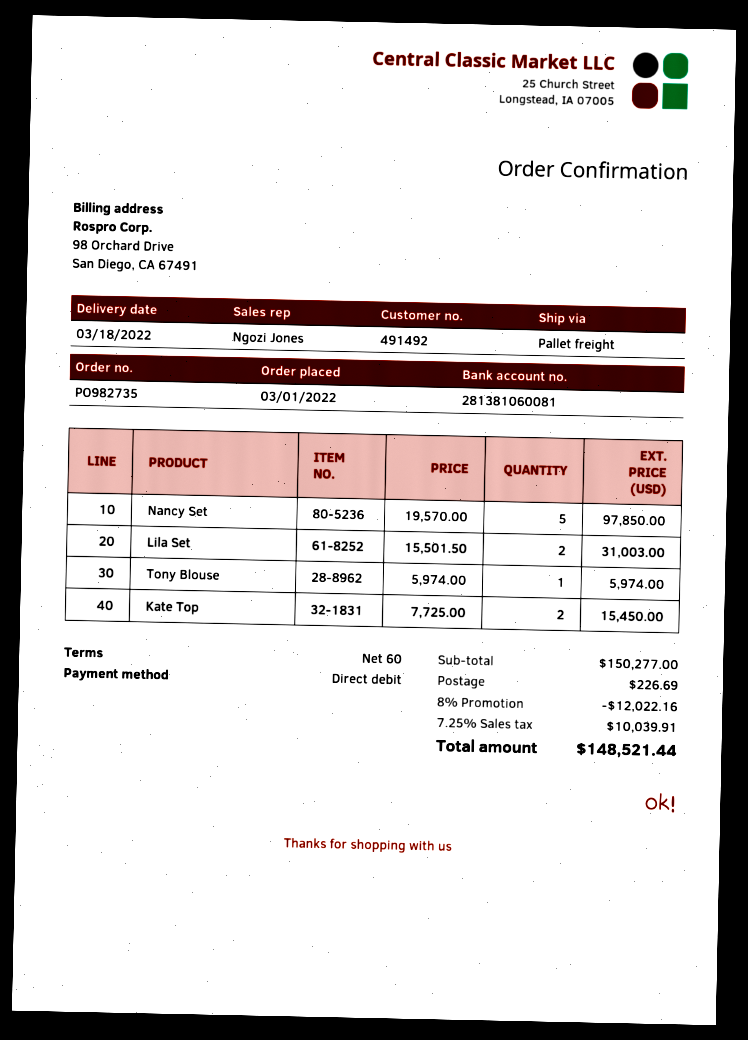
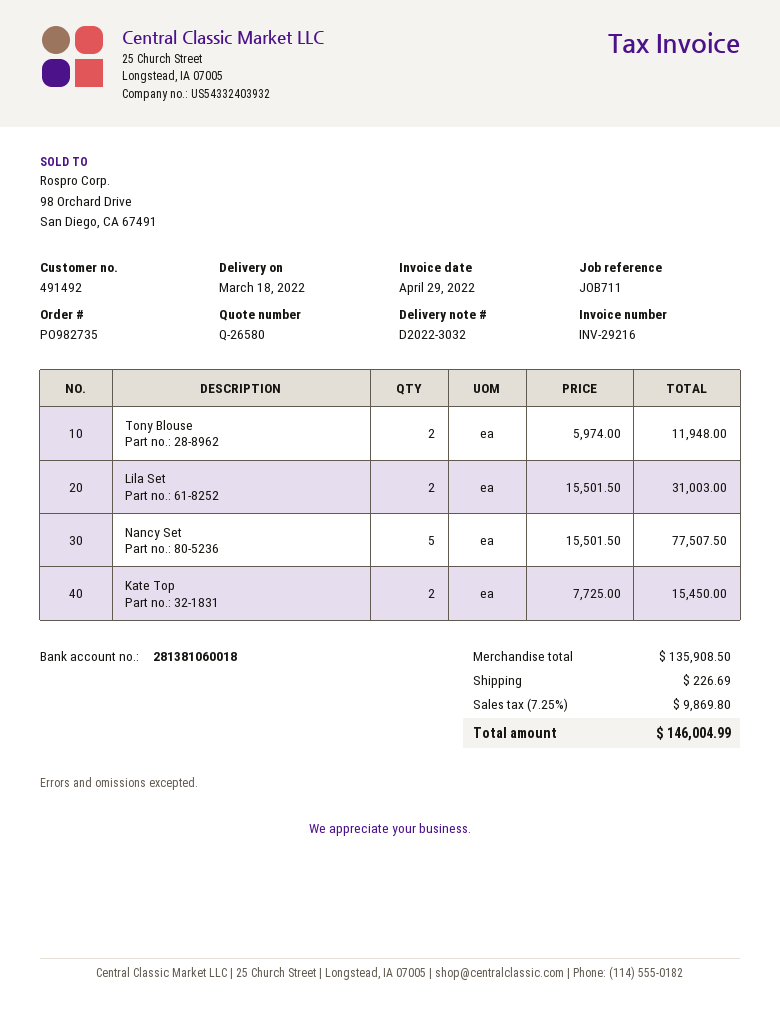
bank account: 281381060081 -> 281381060018
Nancy Set: 5 x 19570.00 = 97850.00 -> 5 x 15501.50 = 77507.50
Tony Blouse: 1 x 5974.00 = 5974.00 -> 2 x 5974.00 = 11948.00
subtotal: 150277.00 -> 135908.50
discount: 8% = 12022.16 -> none
tax: 7.25% = 10039.91 -> 7.25% = 9869.80
total: 148521.44 -> 146004.99

